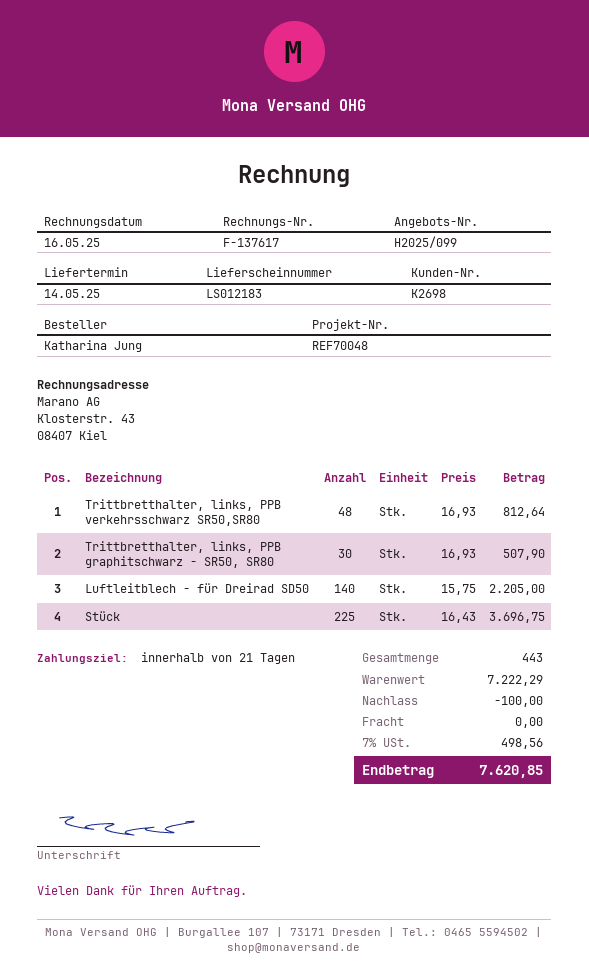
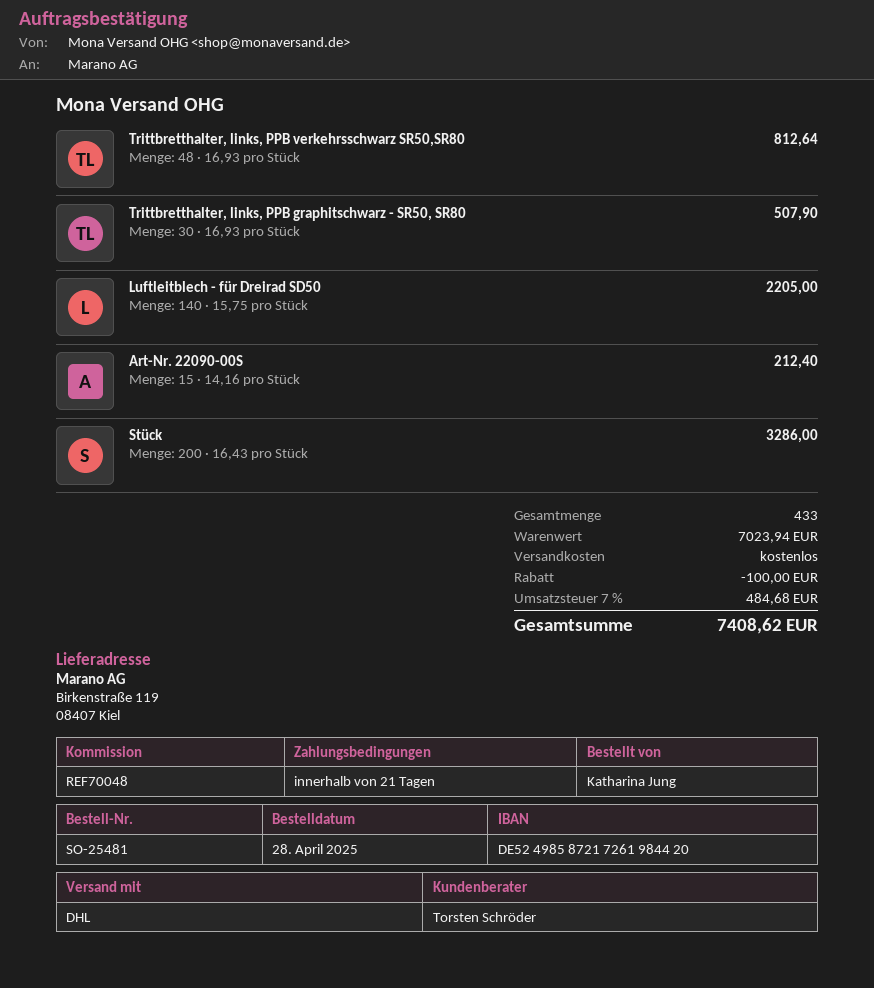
Stück: 225 x 16.43 = 3696.75 -> 200 x 16.43 = 3286.00
Art-Nr. 22090-00S: none -> 15 x 14.16 = 212.40
total quantity: 443 -> 433
subtotal: 7222.29 -> 7023.94
tax: 7% = 498.56 -> 7% = 484.68
total: 7620.85 -> 7408.62

